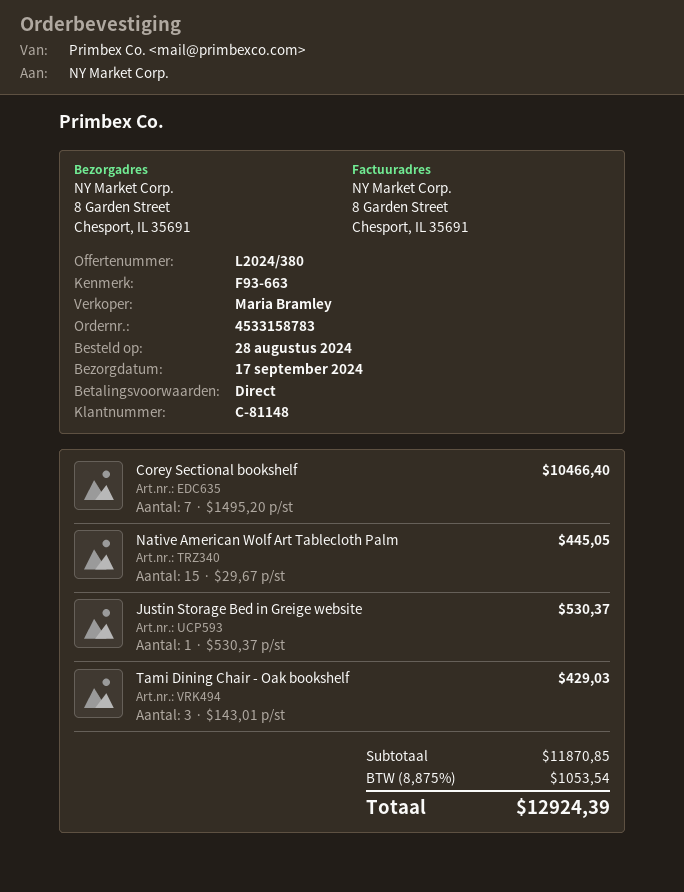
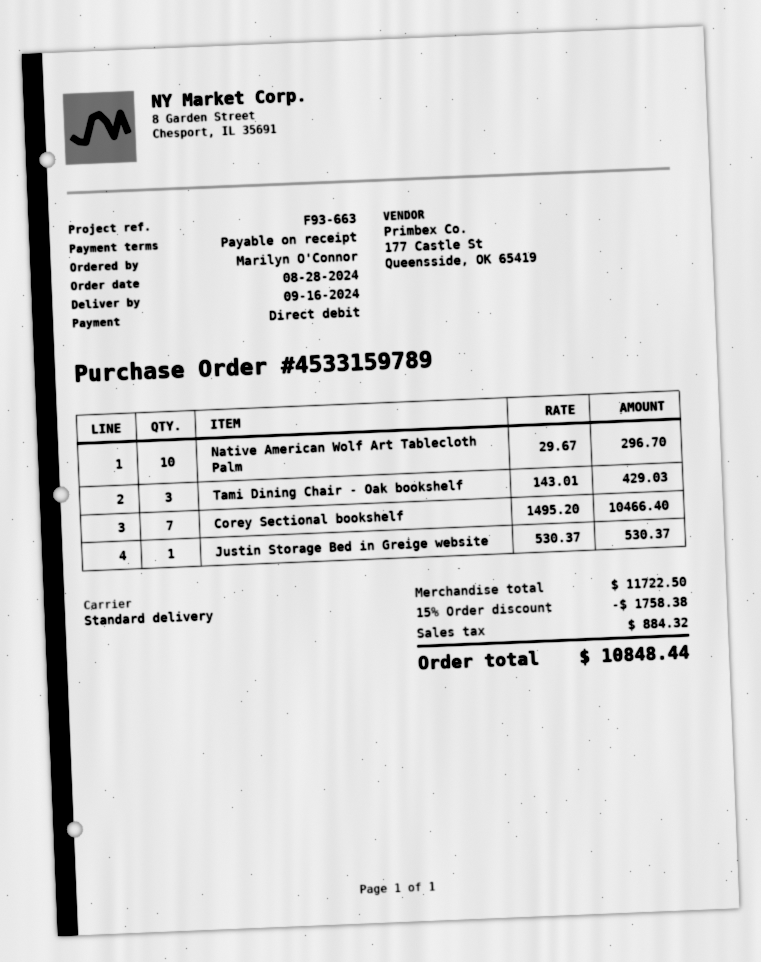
order number: 4533158783 -> 4533159789
delivery date: 2024-09-17 -> 2024-09-16
Native American Wolf Art Tablecloth Palm: 15 x 29.67 = 445.05 -> 10 x 29.67 = 296.70
subtotal: 11870.85 -> 11722.50
discount: none -> 15% = 1758.38
tax: 1053.54 -> 884.32
total: 12924.39 -> 10848.44

